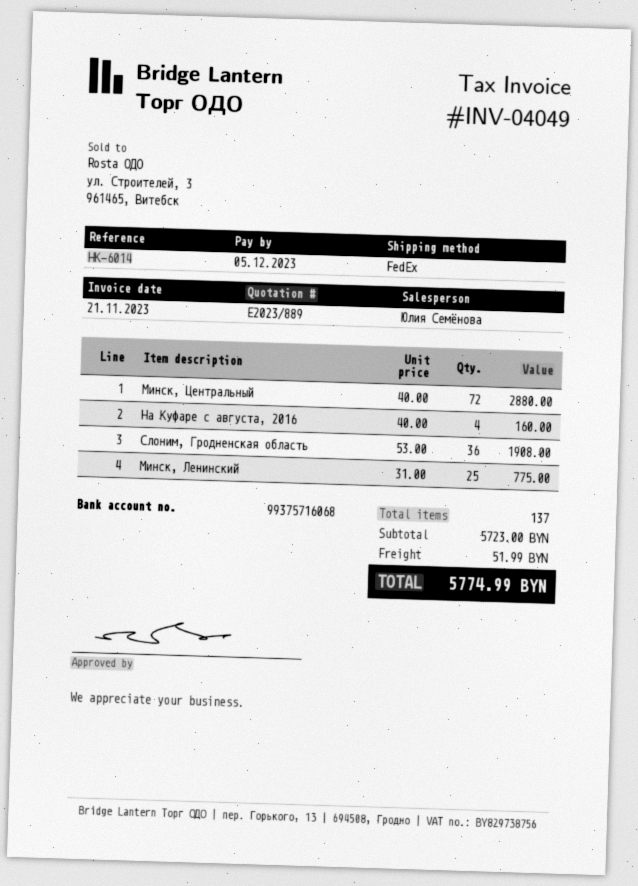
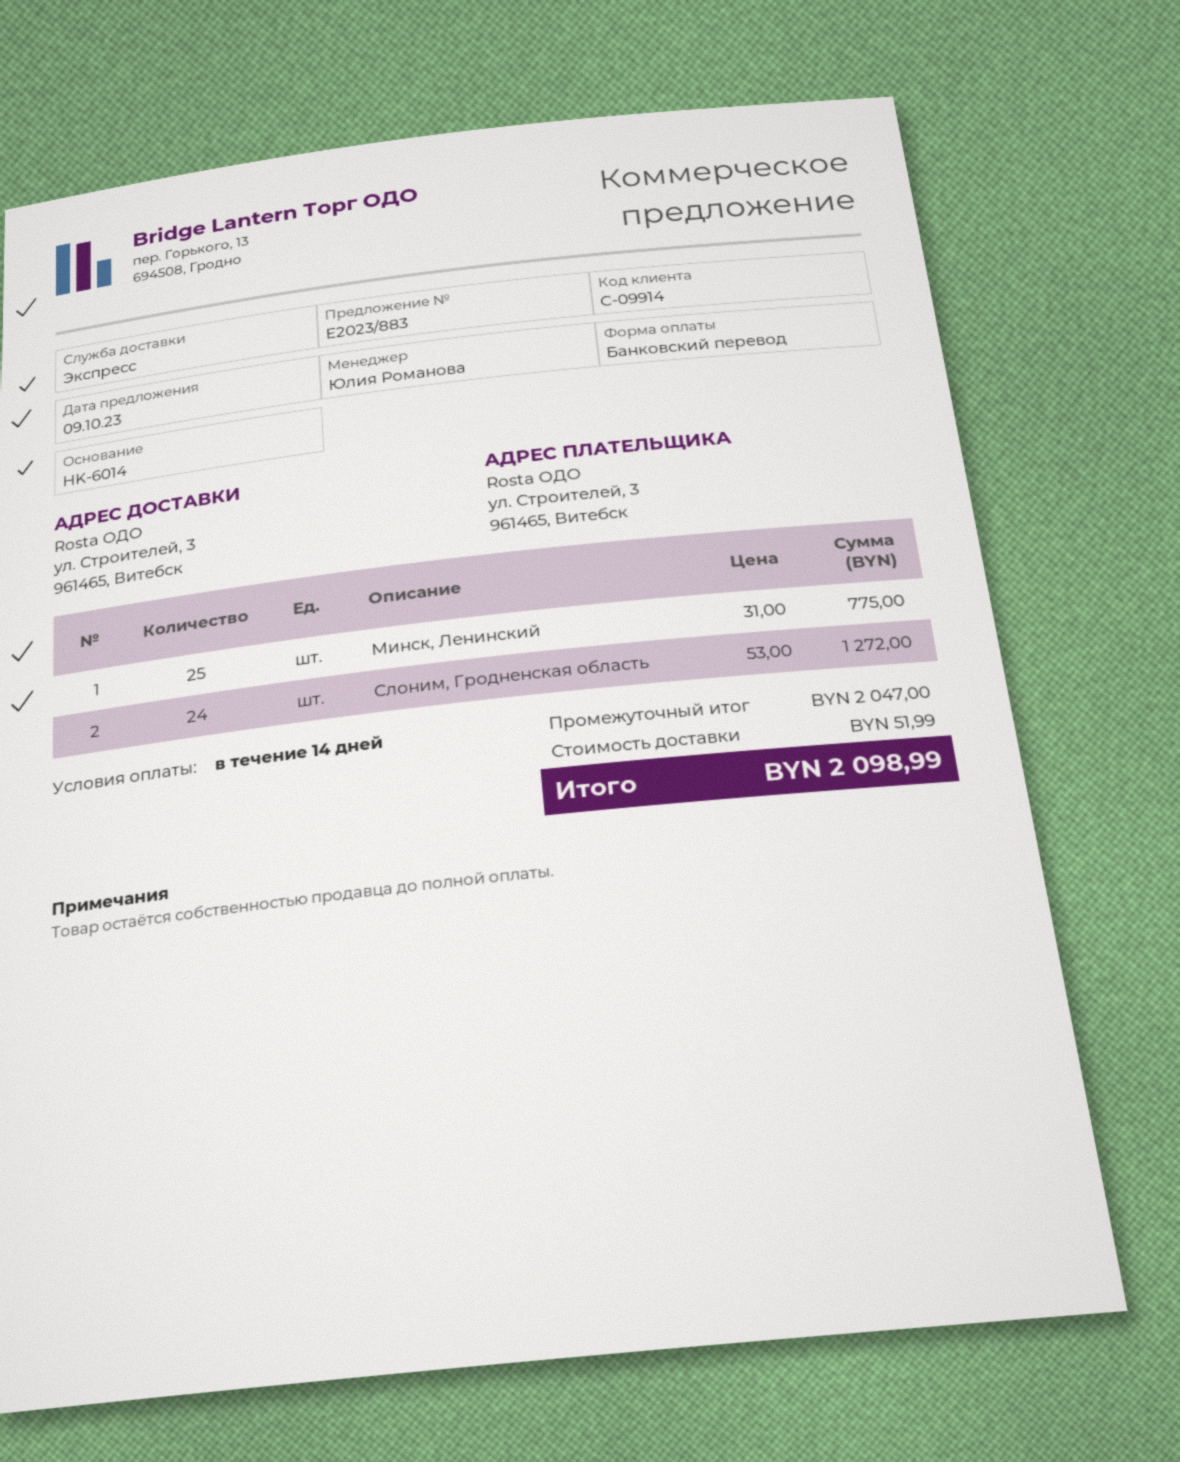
quote number: E2023/889 -> E2023/883
sales rep: Юлия Семёнова -> Юлия Романова
shipping method: FedEx -> express
Минск, Центральный: 72 x 40.00 = 2880.00 -> none
На Куфаре с августа, 2016: 4 x 40.00 = 160.00 -> none
Слоним, Гродненская область: 36 x 53.00 = 1908.00 -> 24 x 53.00 = 1272.00
subtotal: 5723.00 -> 2047.00
total: 5774.99 -> 2098.99

